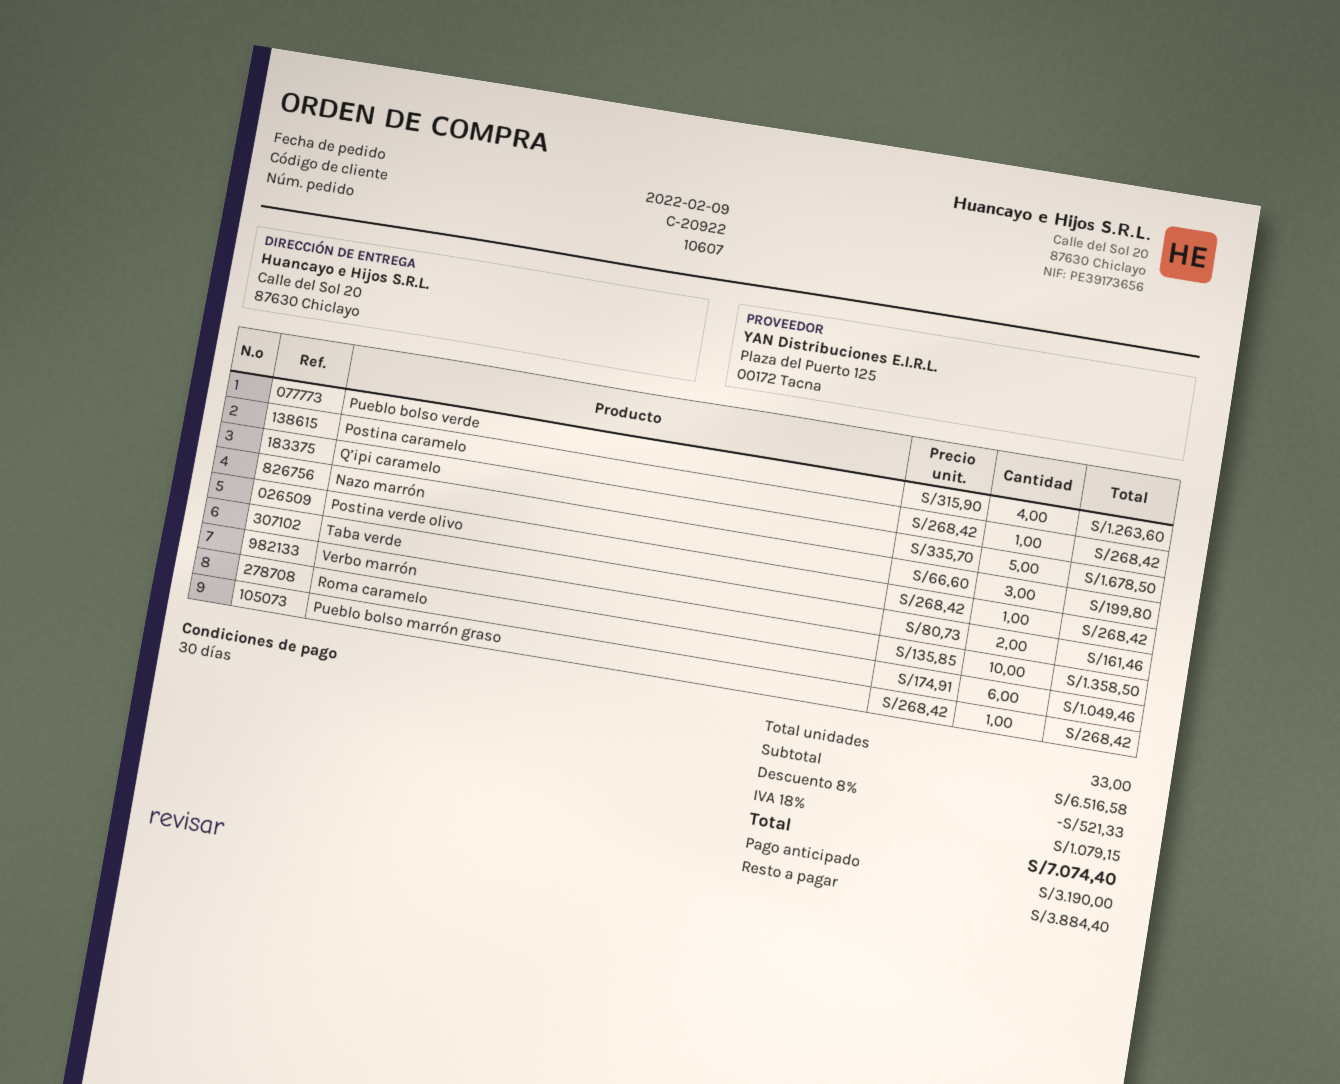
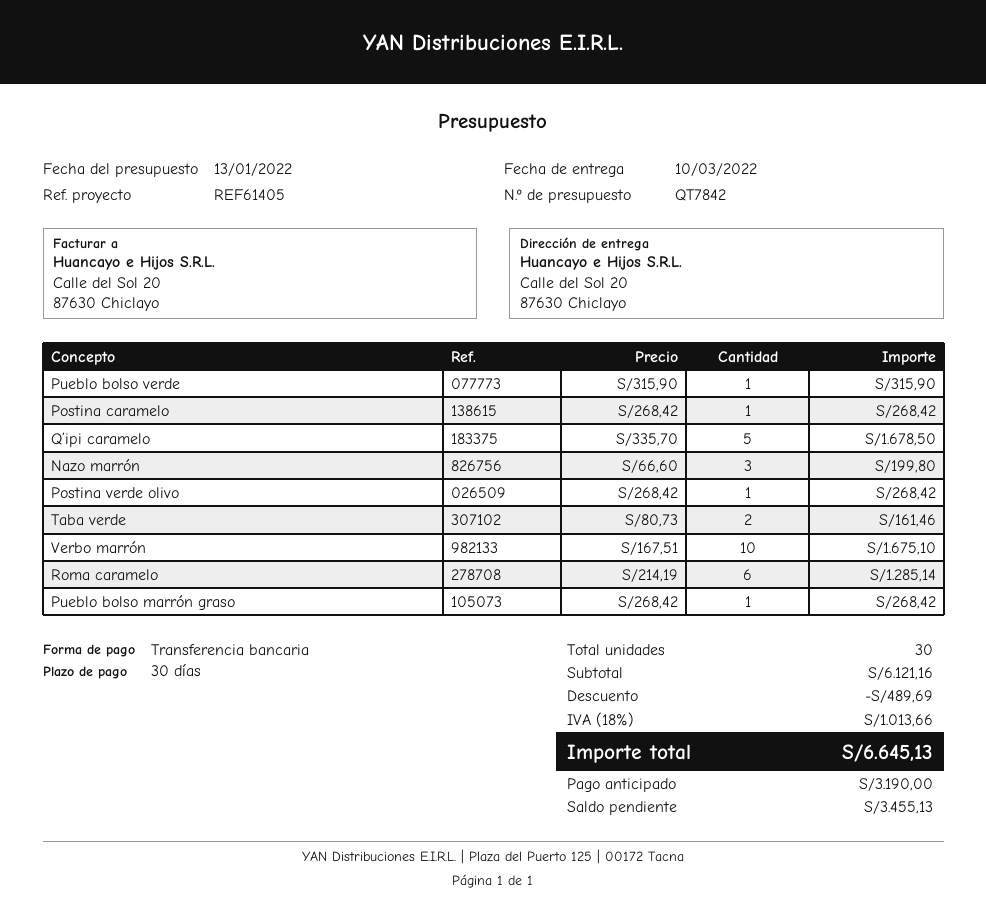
Pueblo bolso verde: 4 x 315.90 = 1263.60 -> 1 x 315.90 = 315.90
Verbo marrón: 10 x 135.85 = 1358.50 -> 10 x 167.51 = 1675.10
Roma caramelo: 6 x 174.91 = 1049.46 -> 6 x 214.19 = 1285.14
total quantity: 33 -> 30
subtotal: 6516.58 -> 6121.16
discount: 521.33 -> 489.69
tax: 18% = 1079.15 -> 18% = 1013.66
total: 7074.40 -> 6645.13
balance: 3884.40 -> 3455.13

